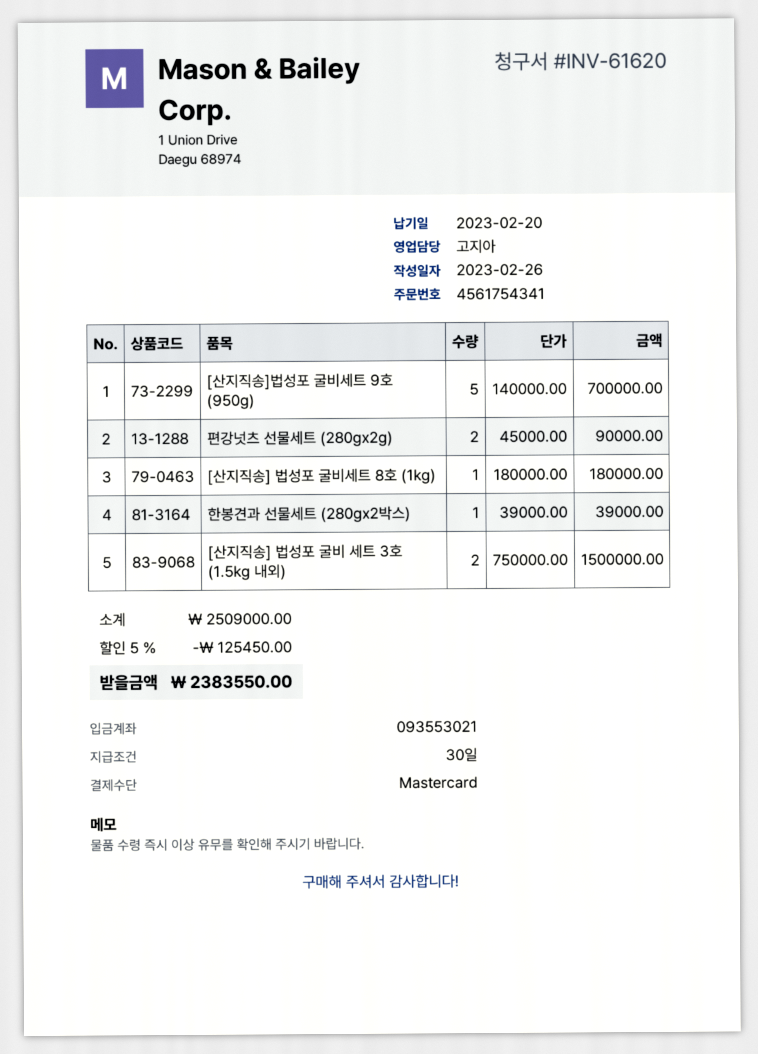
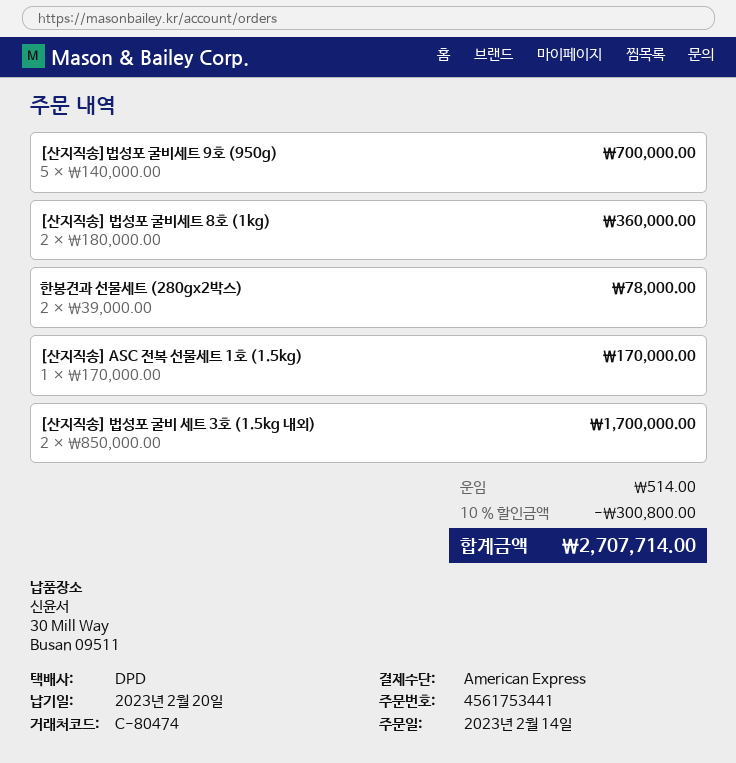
order number: 4561754341 -> 4561753441
payment method: Mastercard -> American Express
편강넛츠 선물세트 (280gx2g): 2 x 45000.00 = 90000.00 -> none
[산지직송] 법성포 굴비세트 8호 (1kg): 1 x 180000.00 = 180000.00 -> 2 x 180000.00 = 360000.00
한봉견과 선물세트 (280gx2박스): 1 x 39000.00 = 39000.00 -> 2 x 39000.00 = 78000.00
[산지직송] 법성포 굴비 세트 3호 (1.5kg 내외): 2 x 750000.00 = 1500000.00 -> 2 x 850000.00 = 1700000.00
[산지직송] ASC 전복 선물세트 1호 (1.5kg): none -> 1 x 170000.00 = 170000.00
discount: 5% = 125450.00 -> 10% = 300800.00
shipping: none -> 514.00
total: 2383550.00 -> 2707714.00

